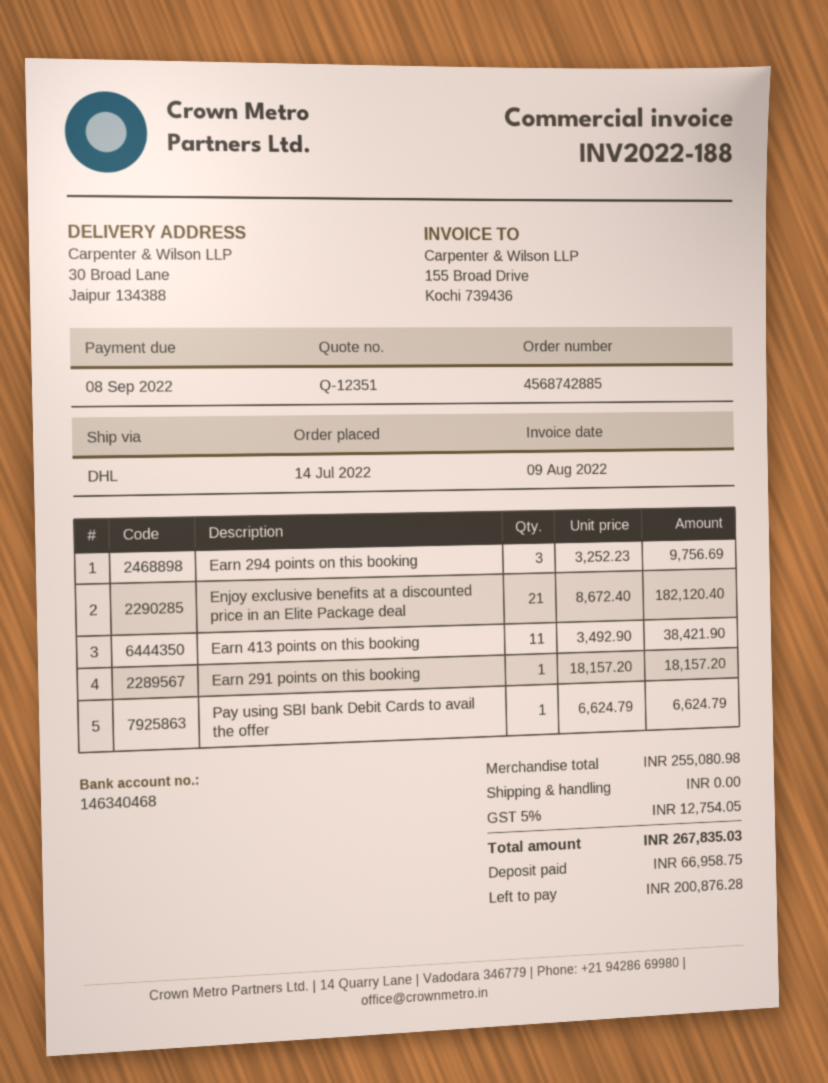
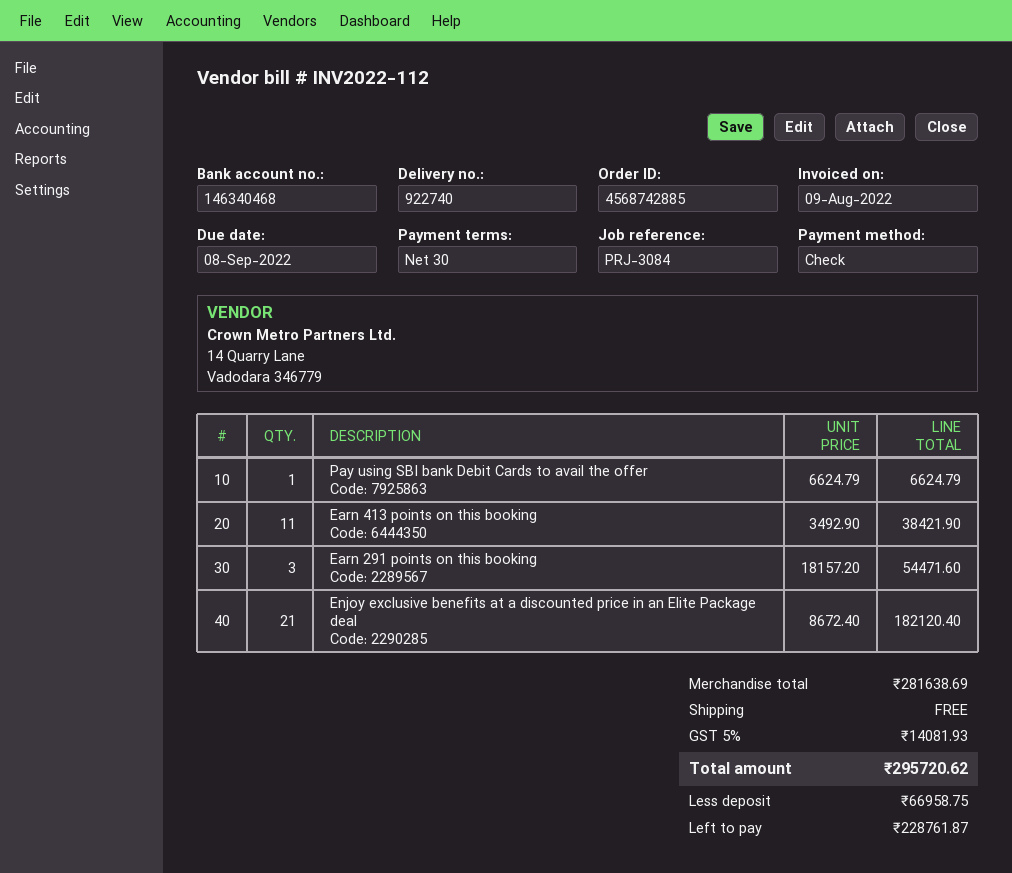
invoice number: INV2022-188 -> INV2022-112
Earn 294 points on this booking: 3 x 3252.23 = 9756.69 -> none
Earn 291 points on this booking: 1 x 18157.20 = 18157.20 -> 3 x 18157.20 = 54471.60
subtotal: 255080.98 -> 281638.69
tax: 5% = 12754.05 -> 5% = 14081.93
total: 267835.03 -> 295720.62
balance: 200876.28 -> 228761.87

